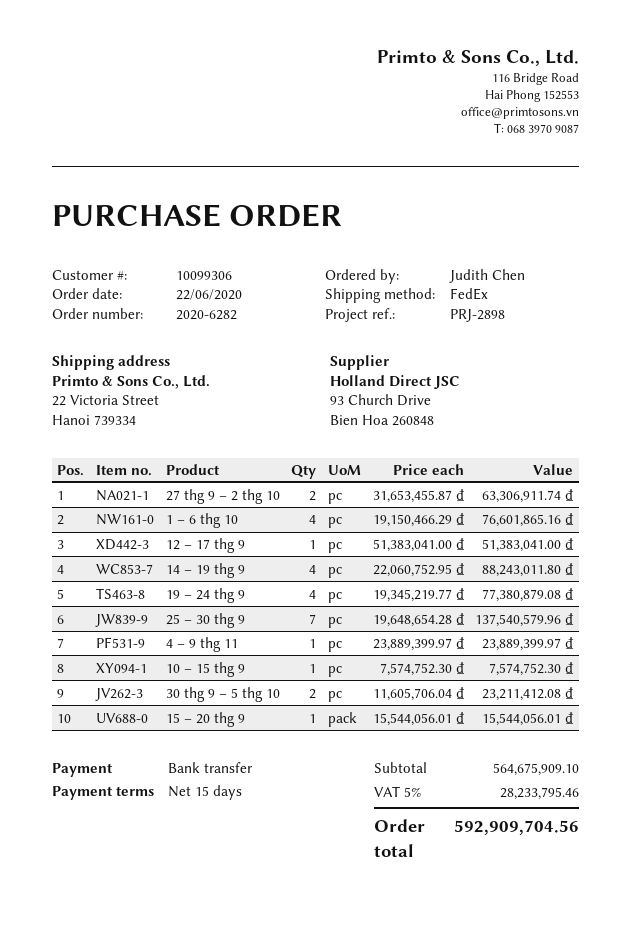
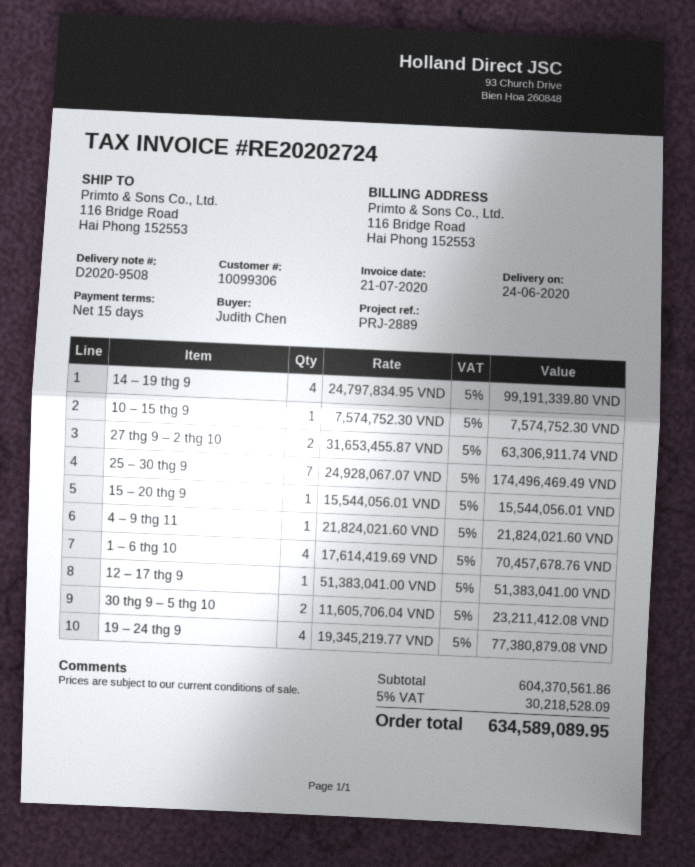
reference: PRJ-2898 -> PRJ-2889
ship to: 22 Victoria Street, Hanoi 739334 -> 116 Bridge Road, Hai Phong 152553
1 – 6 thg 10: 4 x 19150466.29 = 76601865.16 -> 4 x 17614419.69 = 70457678.76
14 – 19 thg 9: 4 x 22060752.95 = 88243011.80 -> 4 x 24797834.95 = 99191339.80
25 – 30 thg 9: 7 x 19648654.28 = 137540579.96 -> 7 x 24928067.07 = 174496469.49
4 – 9 thg 11: 1 x 23889399.97 = 23889399.97 -> 1 x 21824021.60 = 21824021.60
subtotal: 564675909.10 -> 604370561.86
tax: 5% = 28233795.46 -> 5% = 30218528.09
total: 592909704.56 -> 634589089.95

